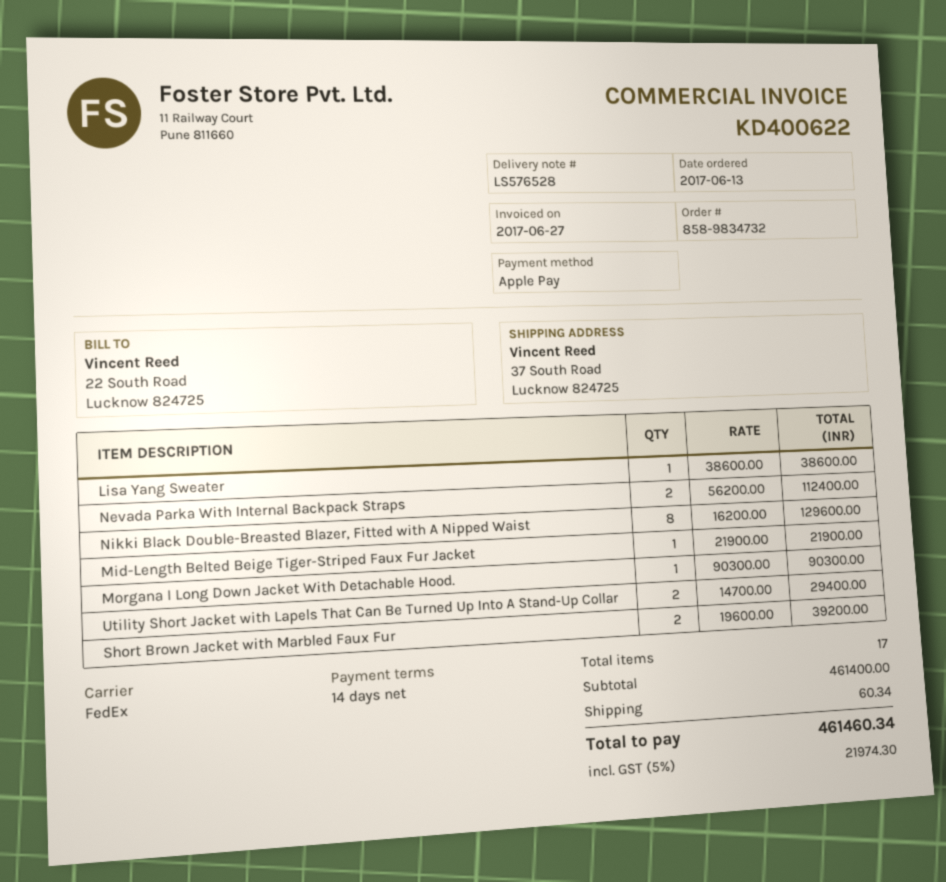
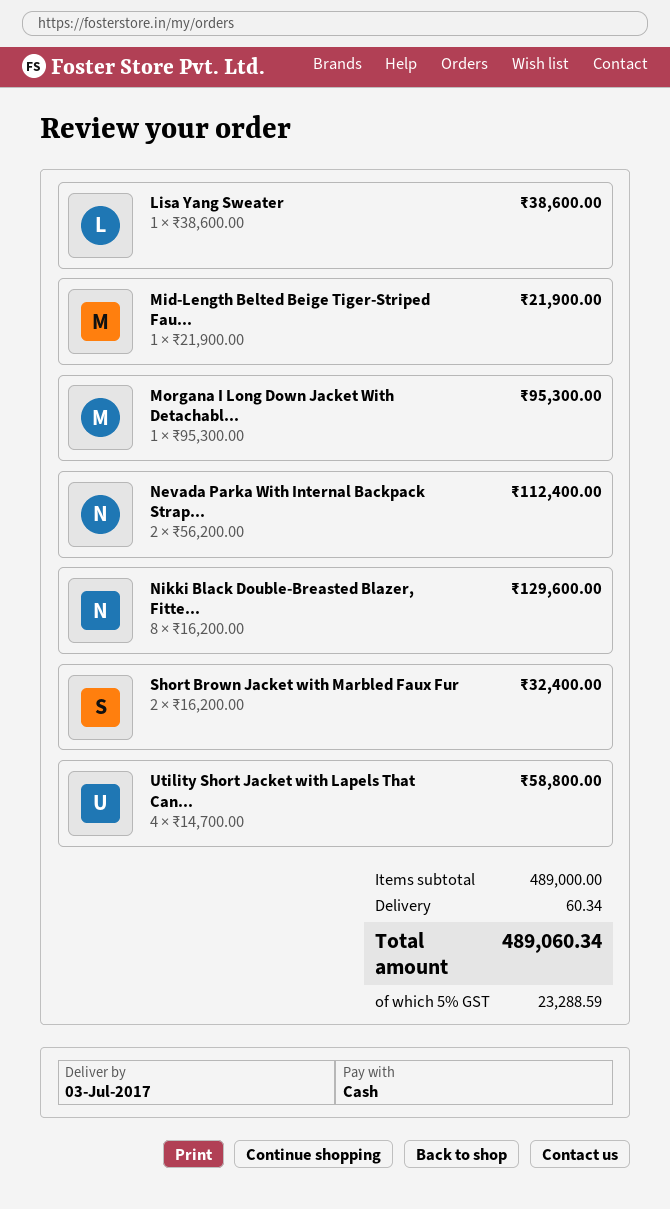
payment method: Apple Pay -> cash
Morgana I Long Down Jacket With Detachable Hood.: 1 x 90300.00 = 90300.00 -> 1 x 95300.00 = 95300.00
Utility Short Jacket with Lapels That Can Be Turned Up Into A Stand-Up Collar: 2 x 14700.00 = 29400.00 -> 4 x 14700.00 = 58800.00
Short Brown Jacket with Marbled Faux Fur: 2 x 19600.00 = 39200.00 -> 2 x 16200.00 = 32400.00
subtotal: 461400.00 -> 489000.00
tax: 5% = 21974.30 -> 5% = 23288.59
total: 461460.34 -> 489060.34

